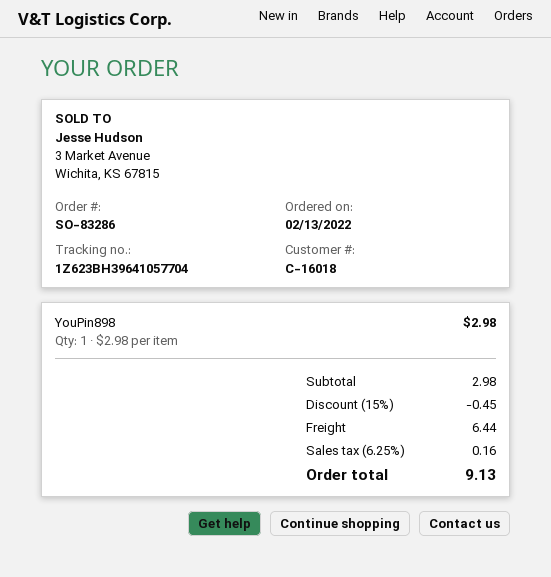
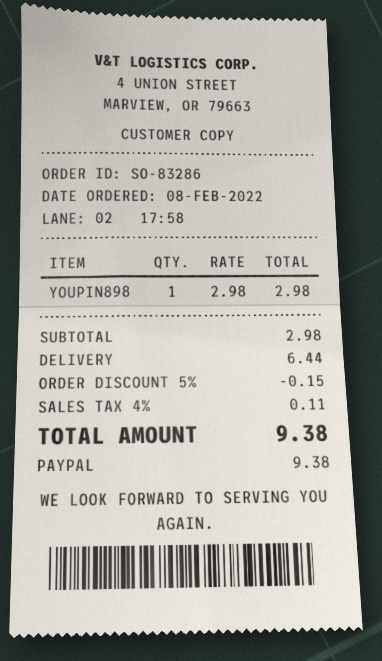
order date: 2022-02-13 -> 2022-02-08
discount: 15% = 0.45 -> 5% = 0.15
tax: 6.25% = 0.16 -> 4% = 0.11
total: 9.13 -> 9.38

